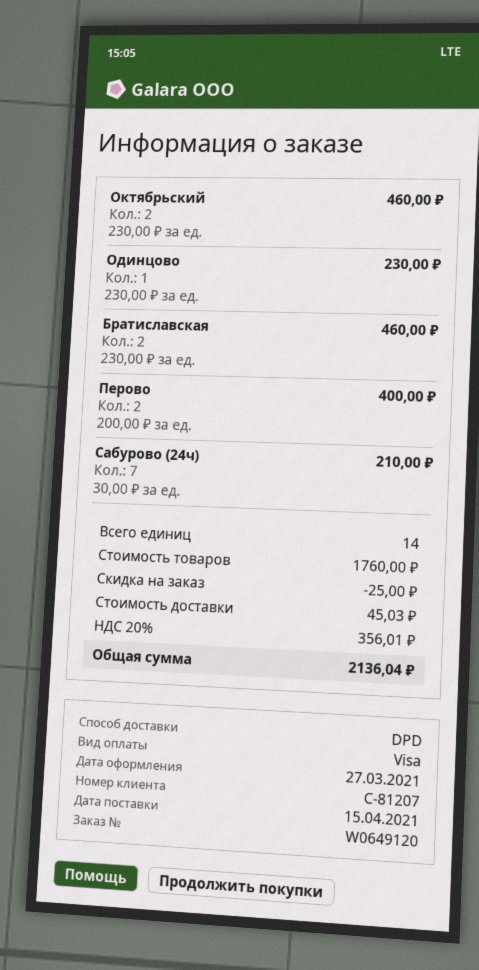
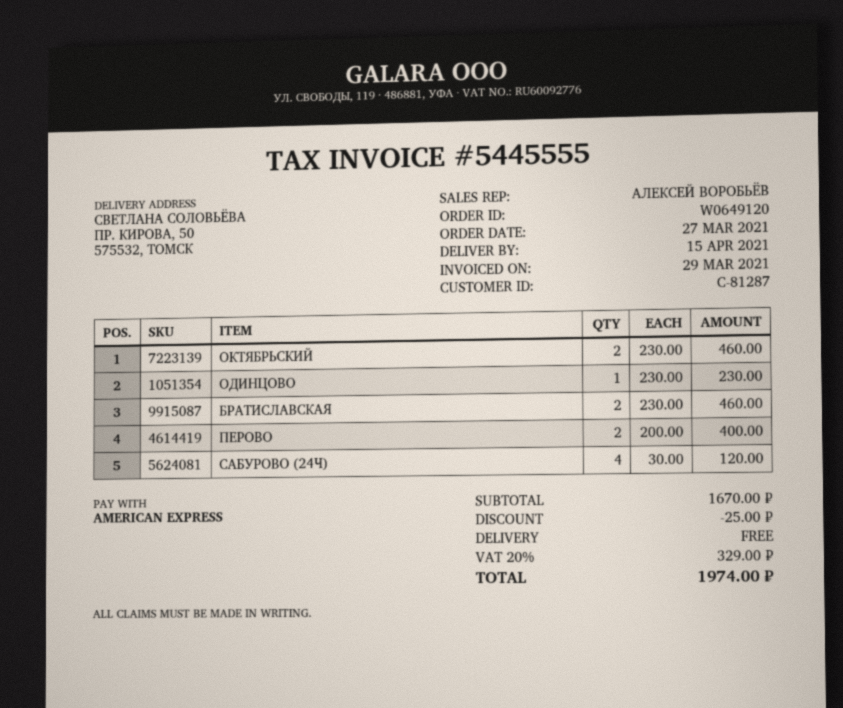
customer number: C-81207 -> C-81287
payment method: Visa -> American Express
Сабурово (24ч): 7 x 30.00 = 210.00 -> 4 x 30.00 = 120.00
subtotal: 1760.00 -> 1670.00
shipping: 45.03 -> 0.00
tax: 20% = 356.01 -> 20% = 329.00
total: 2136.04 -> 1974.00

